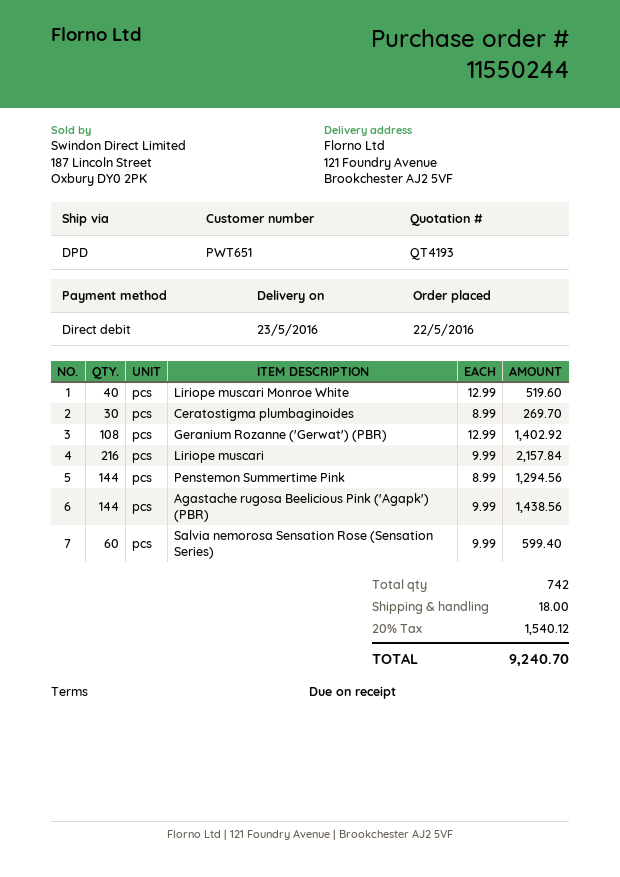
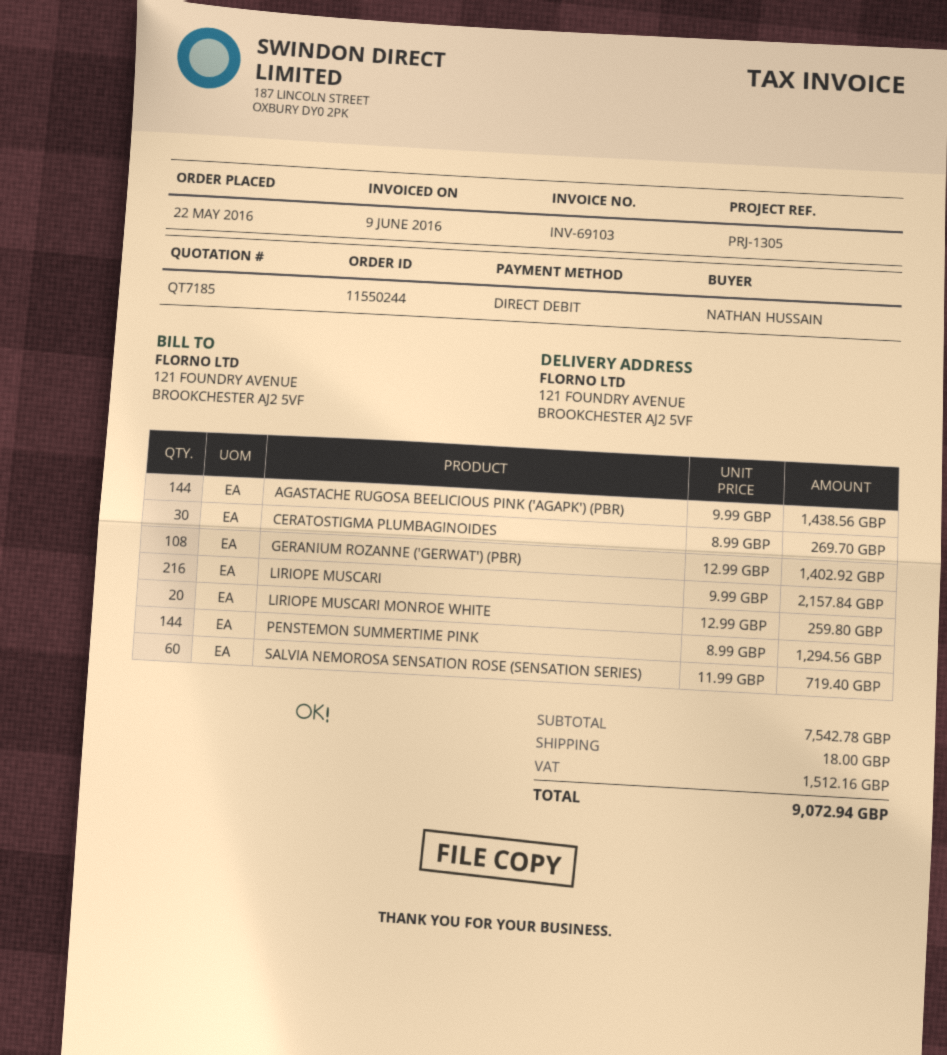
quote number: QT4193 -> QT7185
Liriope muscari Monroe White: 40 x 12.99 = 519.60 -> 20 x 12.99 = 259.80
Salvia nemorosa Sensation Rose (Sensation Series): 60 x 9.99 = 599.40 -> 60 x 11.99 = 719.40
tax: 1540.12 -> 1512.16
total: 9240.70 -> 9072.94

